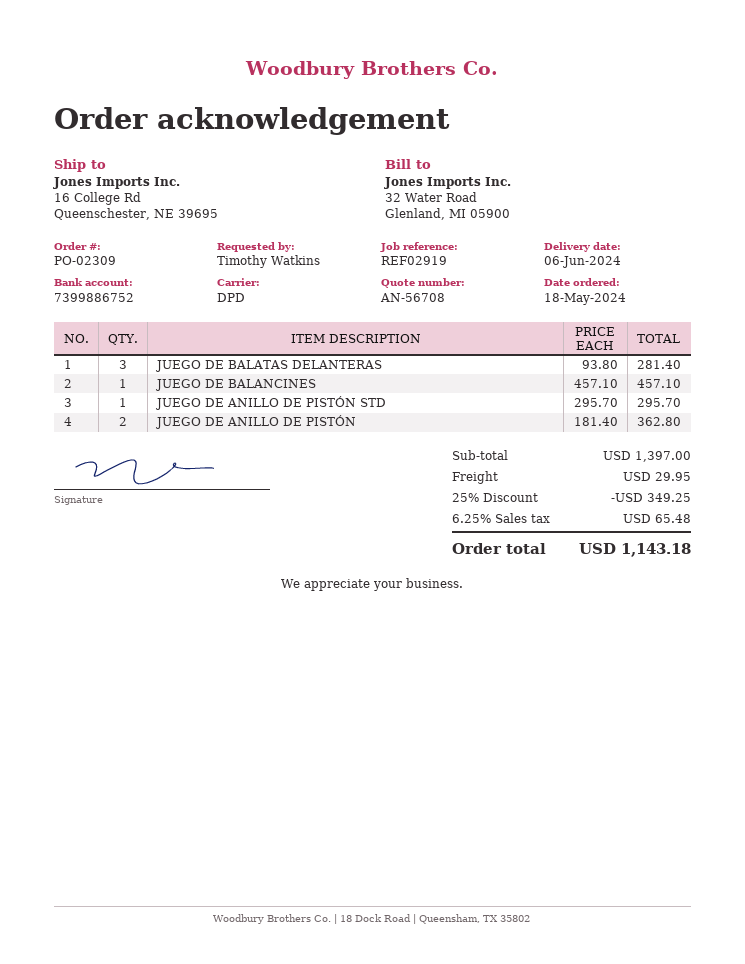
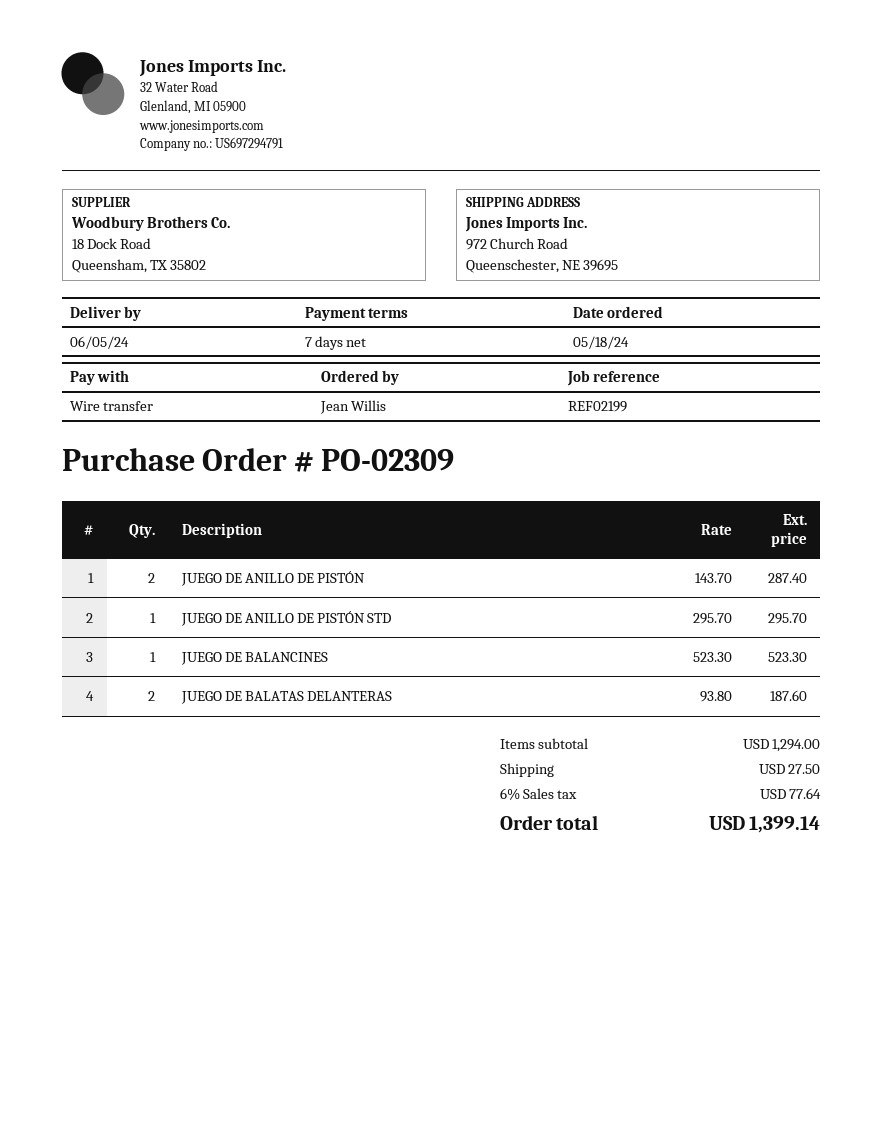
delivery date: 2024-06-06 -> 2024-06-05
reference: REF02919 -> REF02199
ordered by: Timothy Watkins -> Jean Willis
ship to: 16 College Rd, Queenschester, NE 39695 -> 972 Church Road, Queenschester, NE 39695
JUEGO DE BALATAS DELANTERAS: 3 x 93.80 = 281.40 -> 2 x 93.80 = 187.60
JUEGO DE BALANCINES: 1 x 457.10 = 457.10 -> 1 x 523.30 = 523.30
JUEGO DE ANILLO DE PISTÓN: 2 x 181.40 = 362.80 -> 2 x 143.70 = 287.40
subtotal: 1397.00 -> 1294.00
discount: 25% = 349.25 -> none
shipping: 29.95 -> 27.50
tax: 6.25% = 65.48 -> 6% = 77.64
total: 1143.18 -> 1399.14

